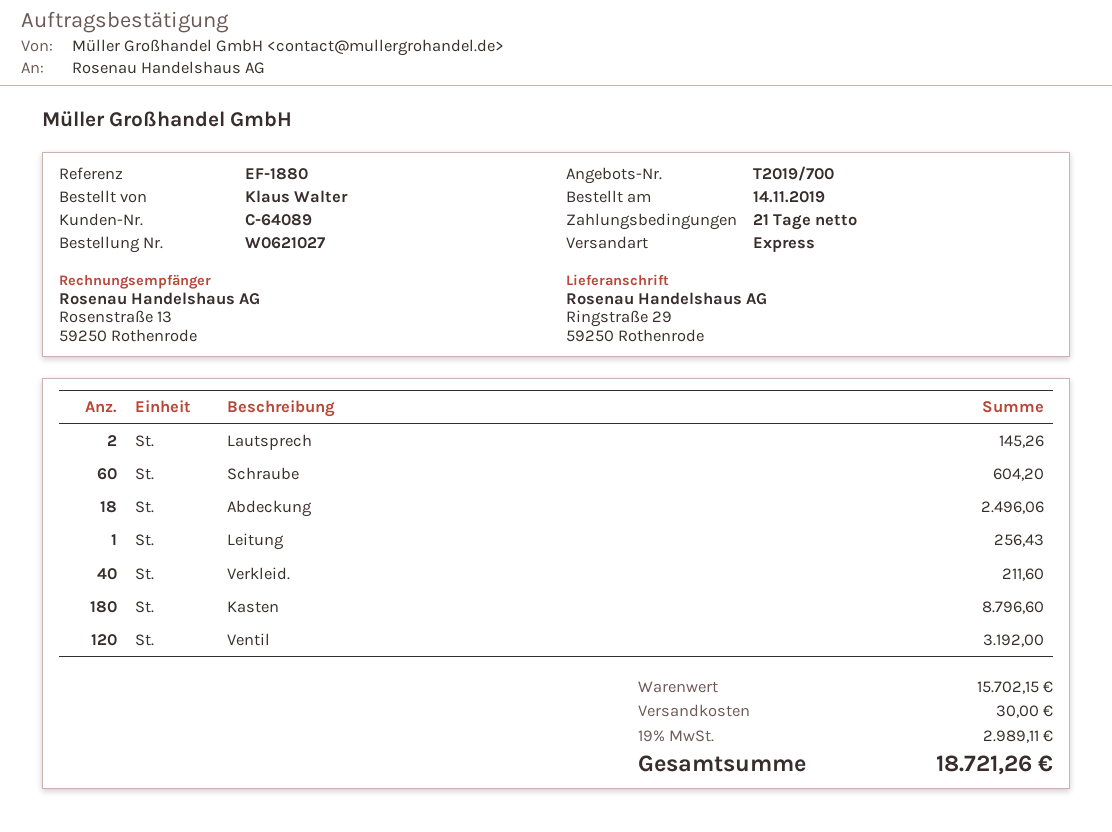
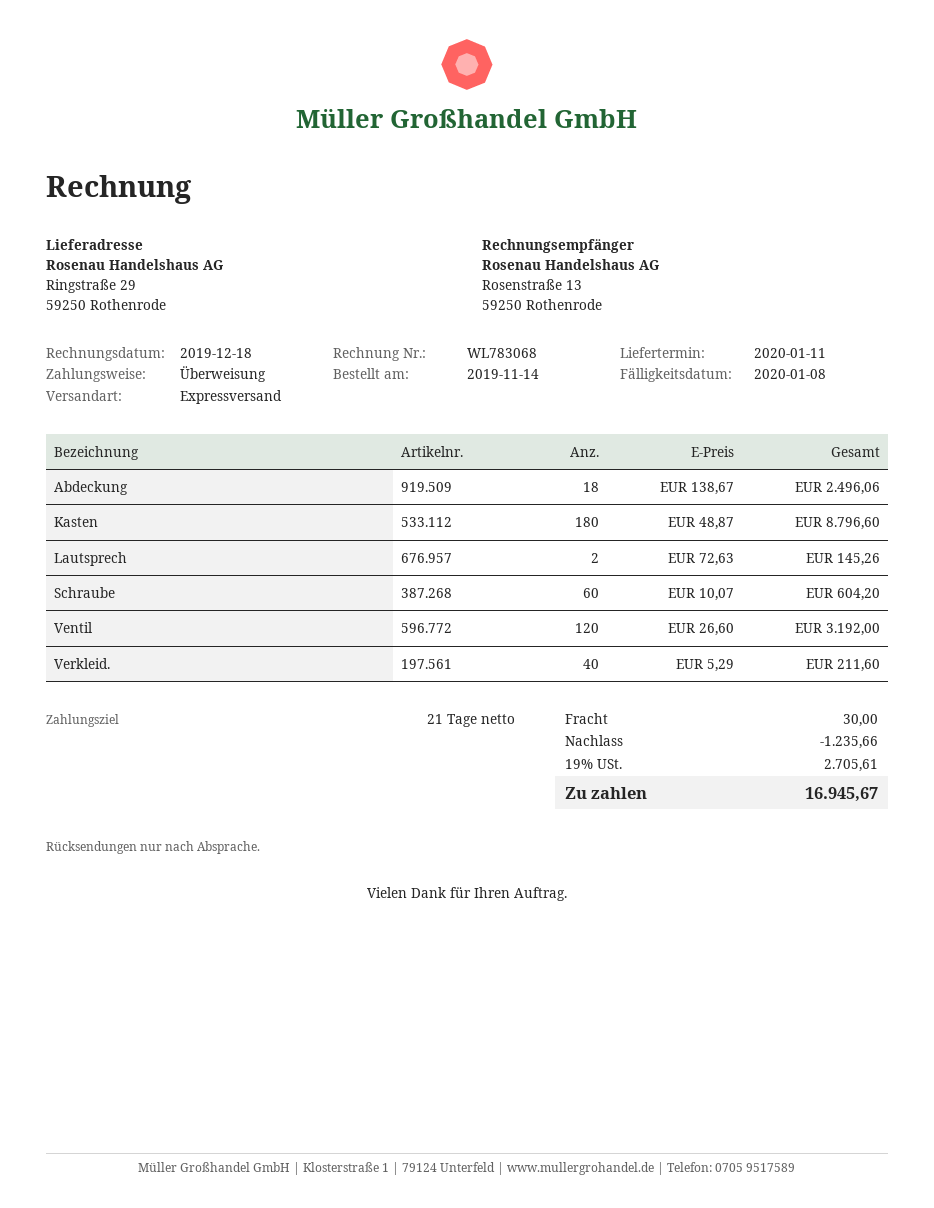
Leitung: 1 for 256.43 -> none
discount: none -> 1235.66
tax: 19% = 2989.11 -> 19% = 2705.61
total: 18721.26 -> 16945.67

